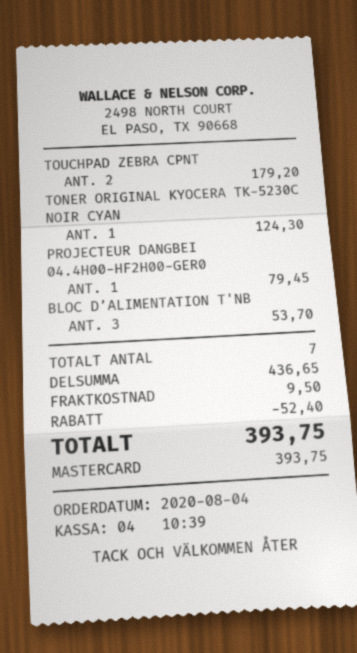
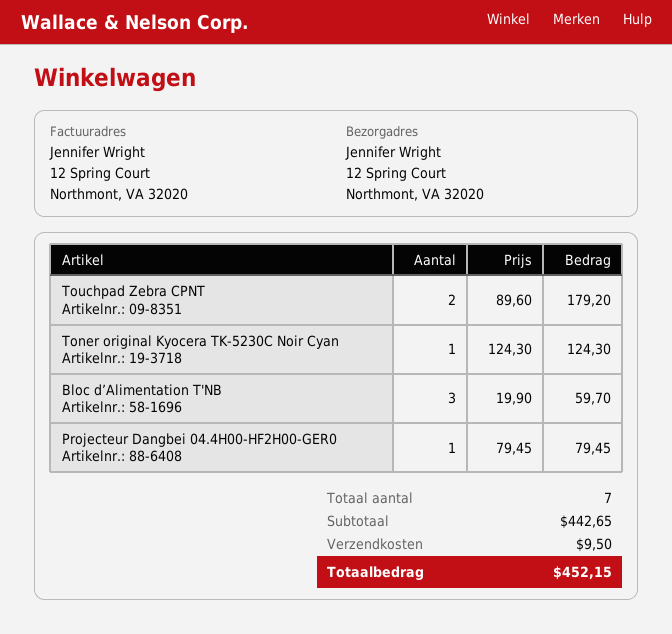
BLOC D’ALIMENTATION T'NB: 3 for 53.70 -> 3 for 59.70
subtotal: 436.65 -> 442.65
discount: 52.40 -> none
total: 393.75 -> 452.15

